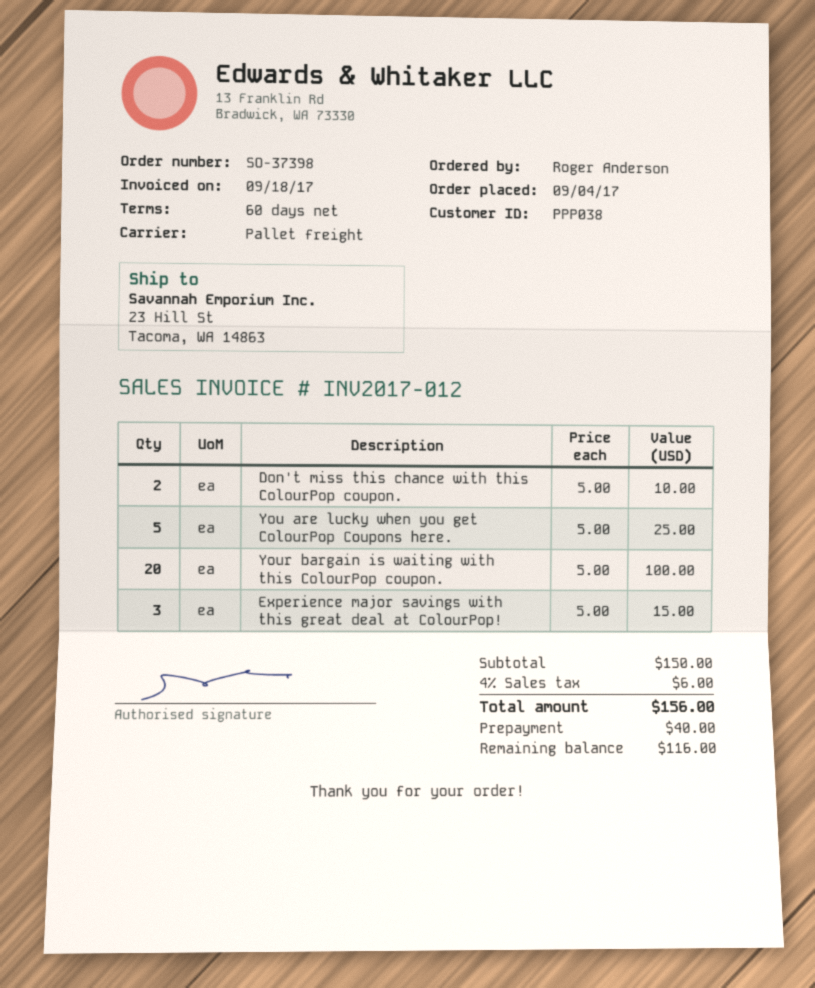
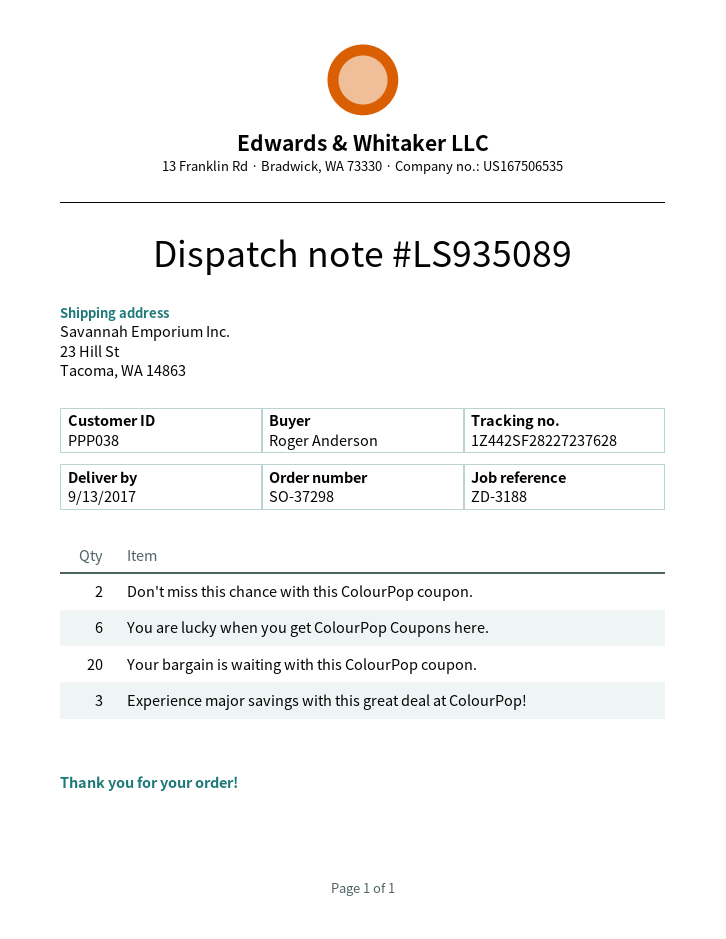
order number: SO-37398 -> SO-37298
You are lucky when you get ColourPop Coupons here.: 5 -> 6

